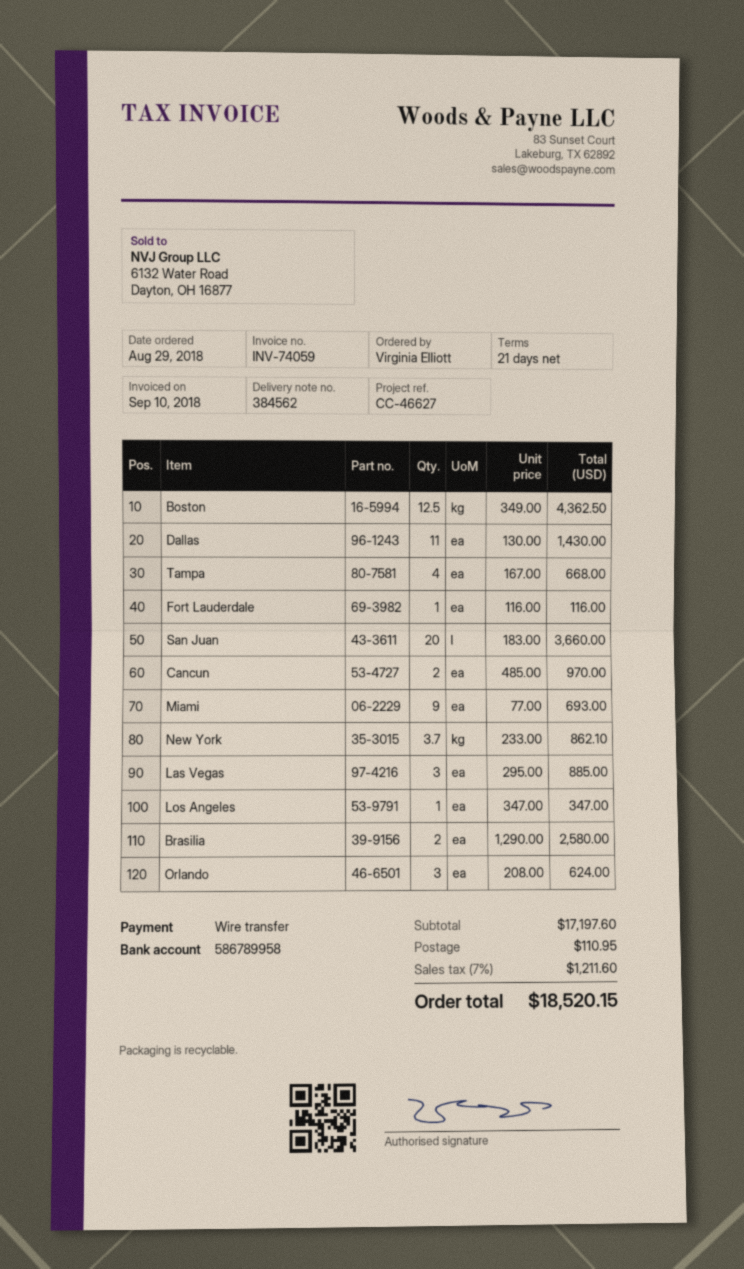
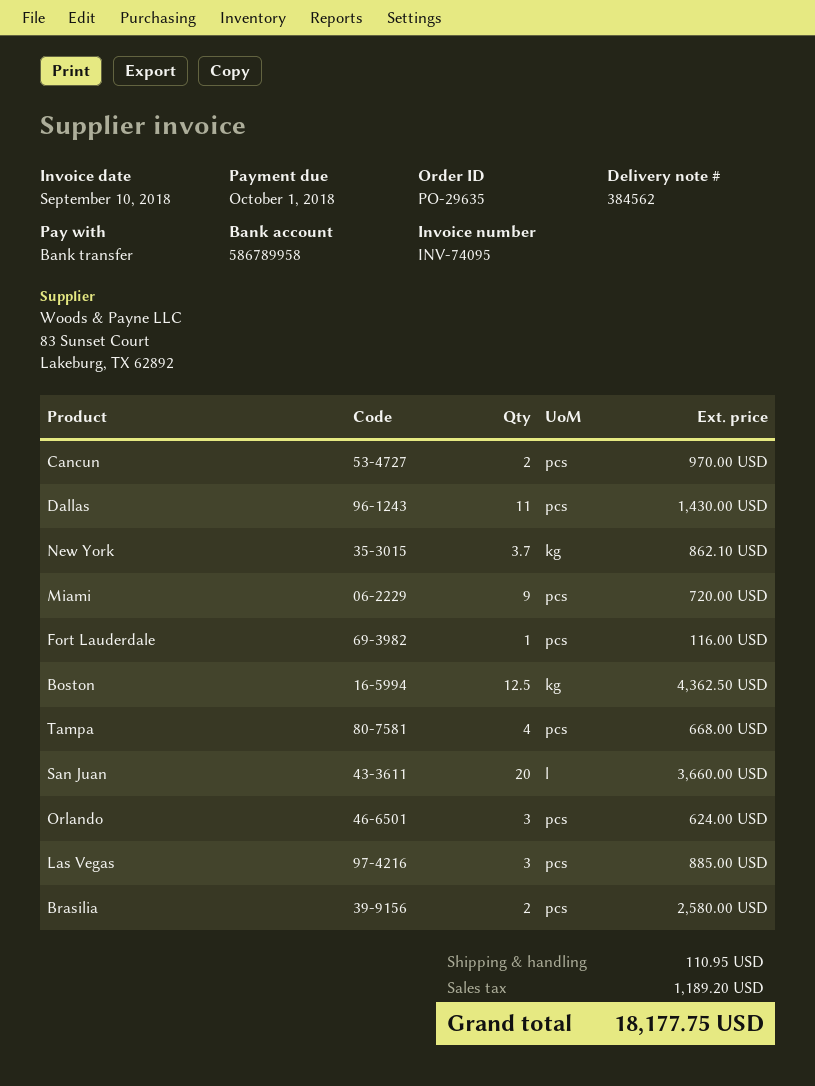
invoice number: INV-74059 -> INV-74095
Miami: 9 for 693.00 -> 9 for 720.00
Los Angeles: 1 for 347.00 -> none
tax: 1211.60 -> 1189.20
total: 18520.15 -> 18177.75

